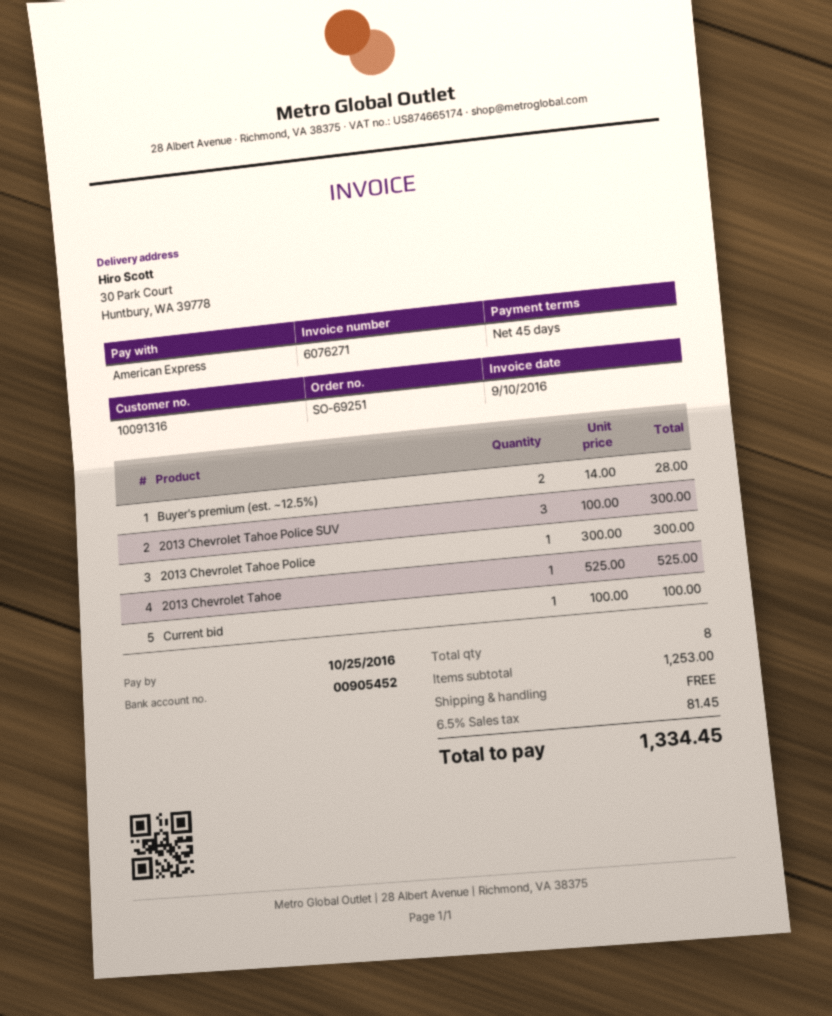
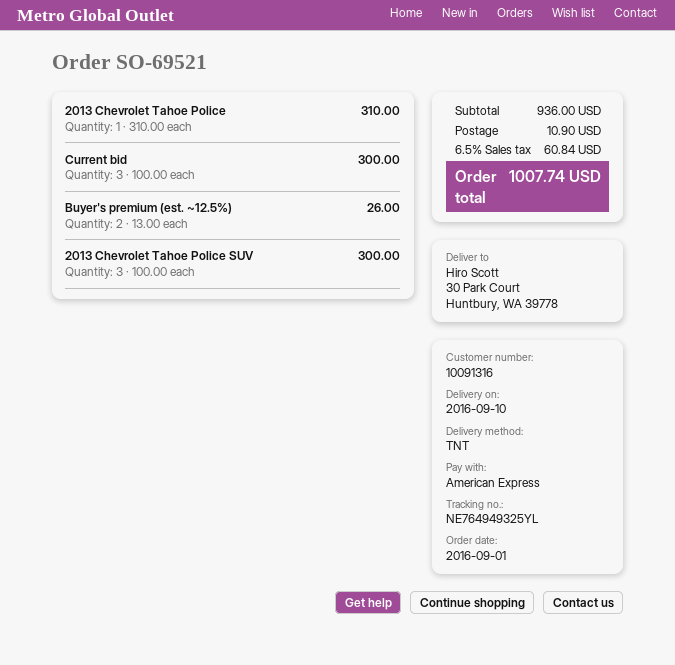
order number: SO-69251 -> SO-69521
Buyer's premium (est. ~12.5%): 2 x 14.00 = 28.00 -> 2 x 13.00 = 26.00
2013 Chevrolet Tahoe Police: 1 x 300.00 = 300.00 -> 1 x 310.00 = 310.00
2013 Chevrolet Tahoe: 1 x 525.00 = 525.00 -> none
Current bid: 1 x 100.00 = 100.00 -> 3 x 100.00 = 300.00
subtotal: 1253.00 -> 936.00
shipping: 0.00 -> 10.90
tax: 6.5% = 81.45 -> 6.5% = 60.84
total: 1334.45 -> 1007.74

